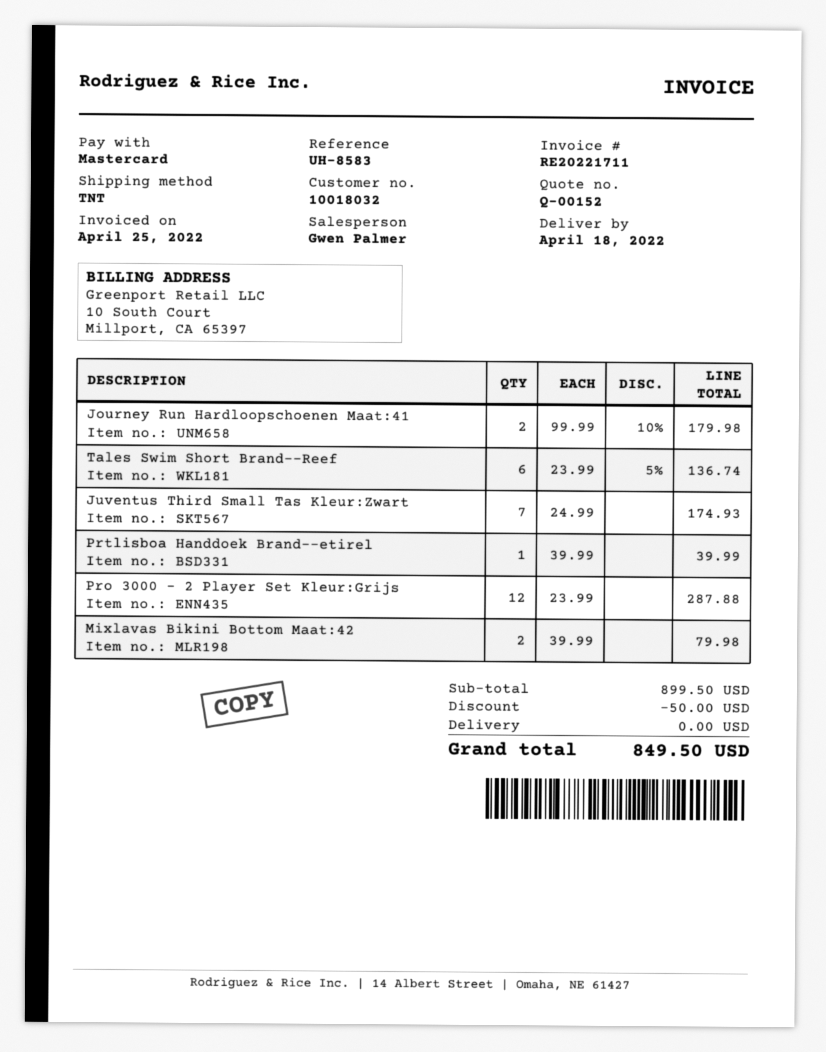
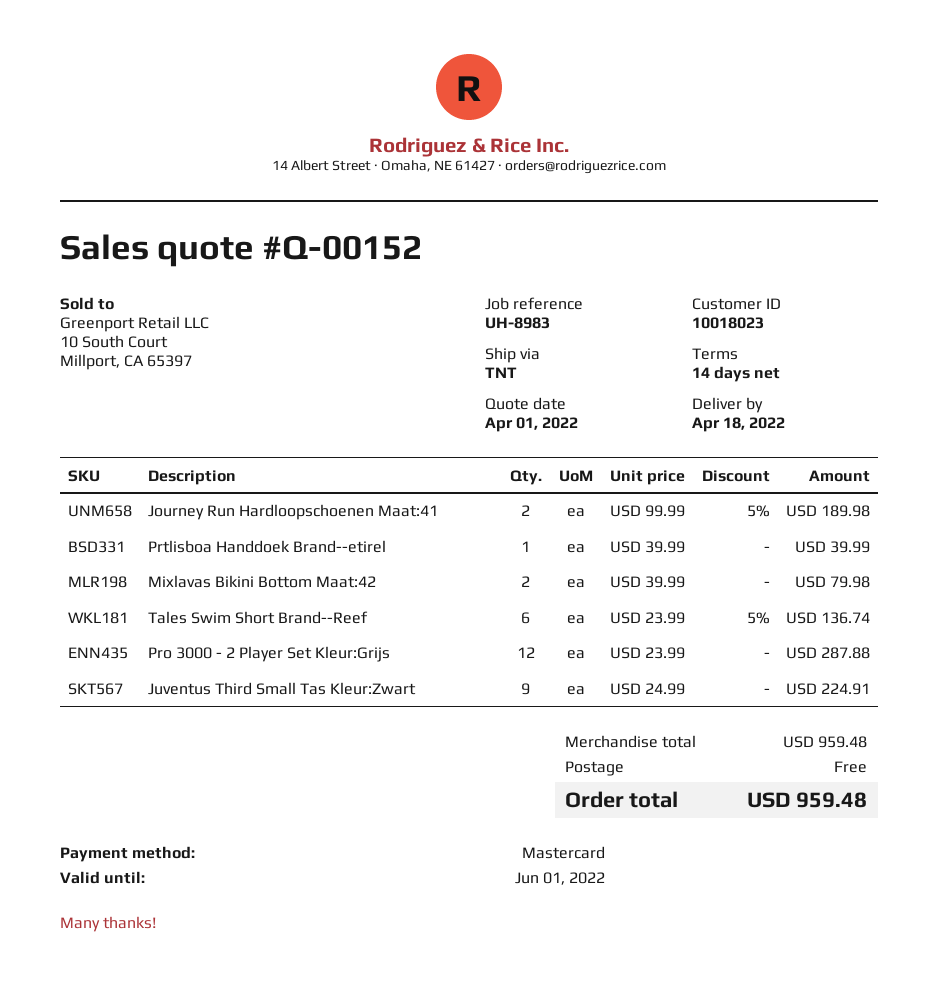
customer number: 10018032 -> 10018023
reference: UH-8583 -> UH-8983
Journey Run Hardloopschoenen Maat:41: 2 x 99.99 - 10% = 179.98 -> 2 x 99.99 - 5% = 189.98
Juventus Third Small Tas Kleur:Zwart: 7 x 24.99 = 174.93 -> 9 x 24.99 = 224.91
subtotal: 899.50 -> 959.48
discount: 50.00 -> none
total: 849.50 -> 959.48

